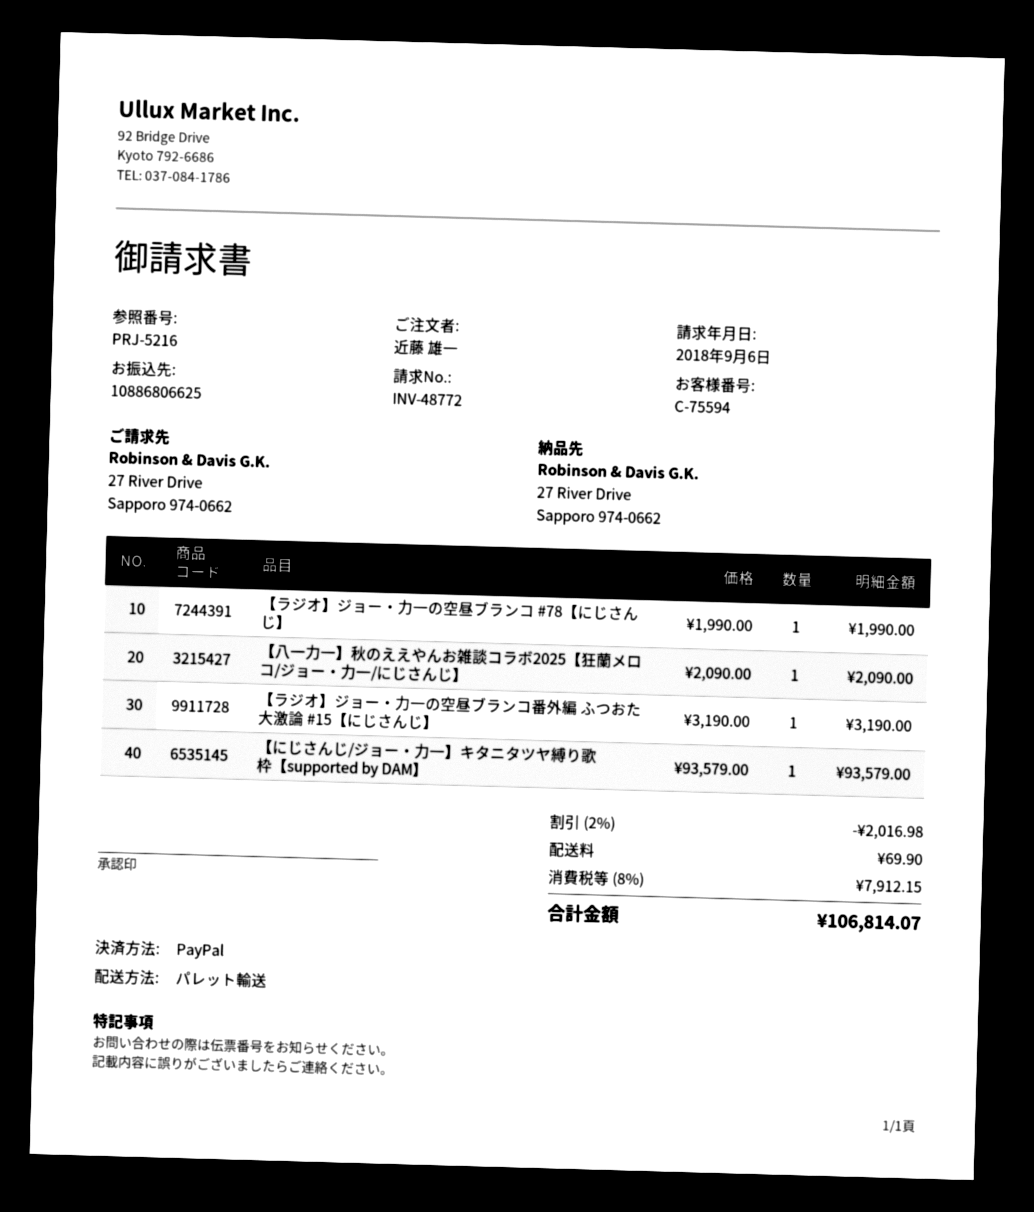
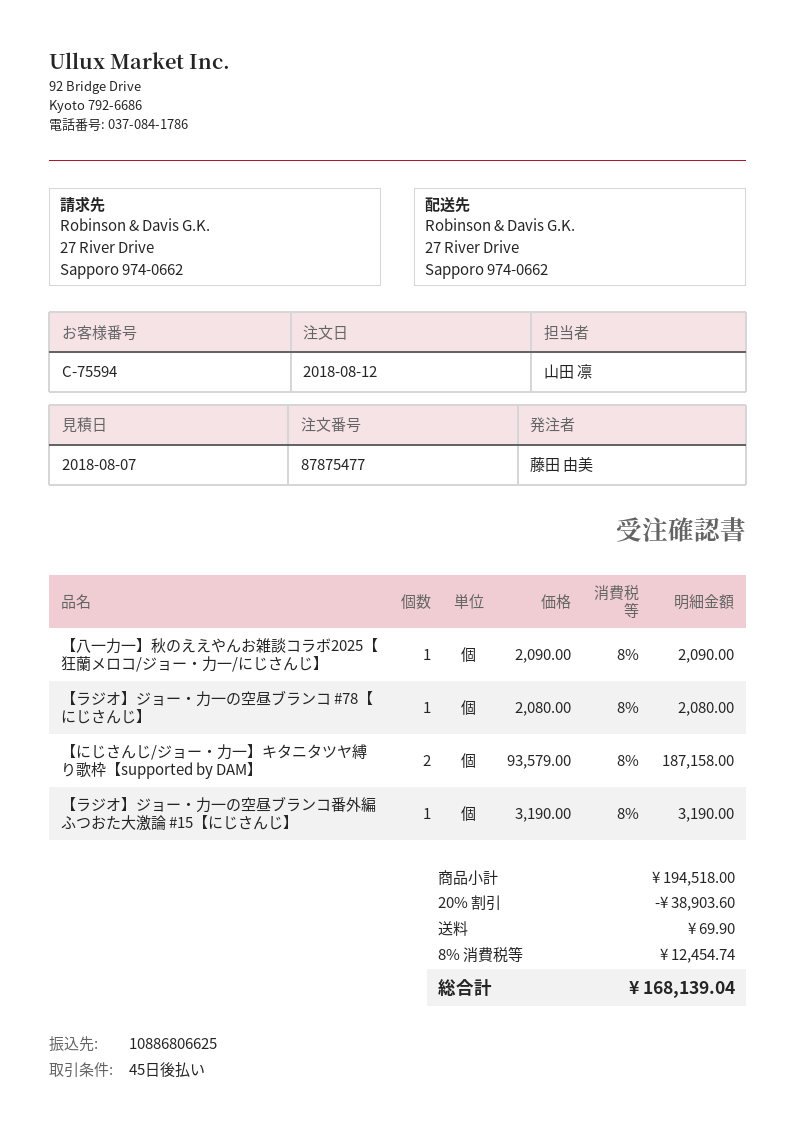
ordered by: 近藤 雄一 -> 藤田 由美
【ラジオ】ジョー・力一の空昼ブランコ #78【にじさんじ】: 1 x 1990.00 = 1990.00 -> 1 x 2080.00 = 2080.00
【にじさんじ/ジョー・力一】キタニタツヤ縛り歌枠【supported by DAM】: 1 x 93579.00 = 93579.00 -> 2 x 93579.00 = 187158.00
discount: 2% = 2016.98 -> 20% = 38903.60
tax: 8% = 7912.15 -> 8% = 12454.74
total: 106814.07 -> 168139.04

